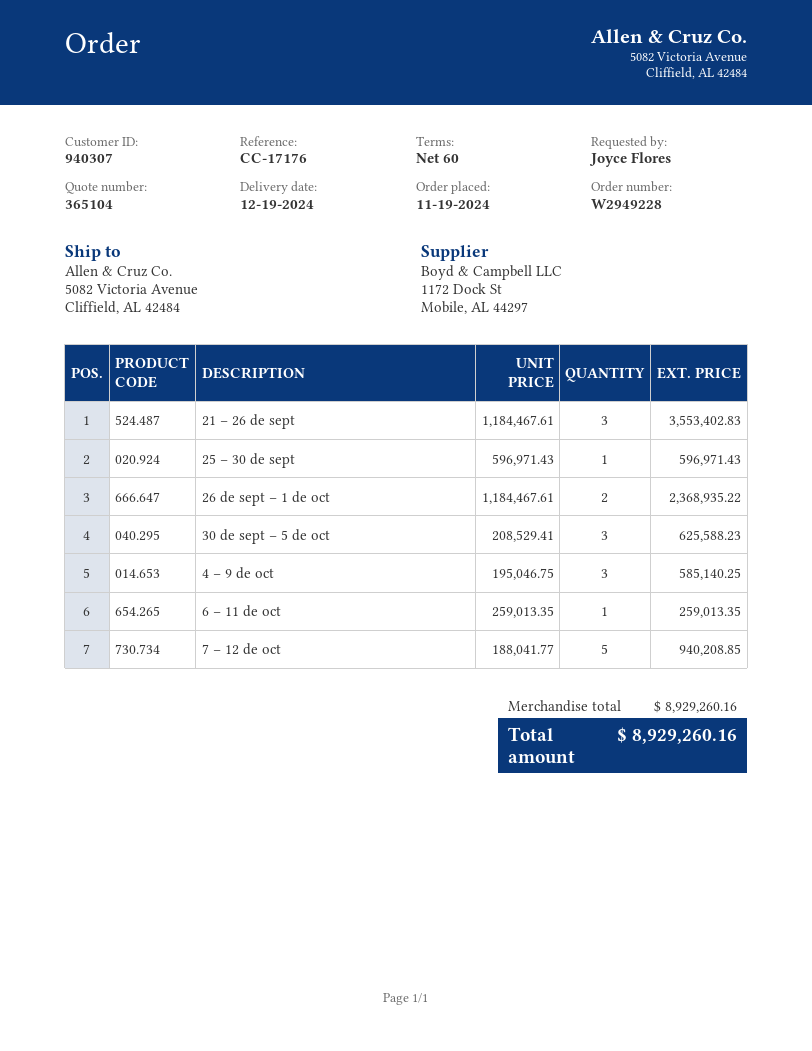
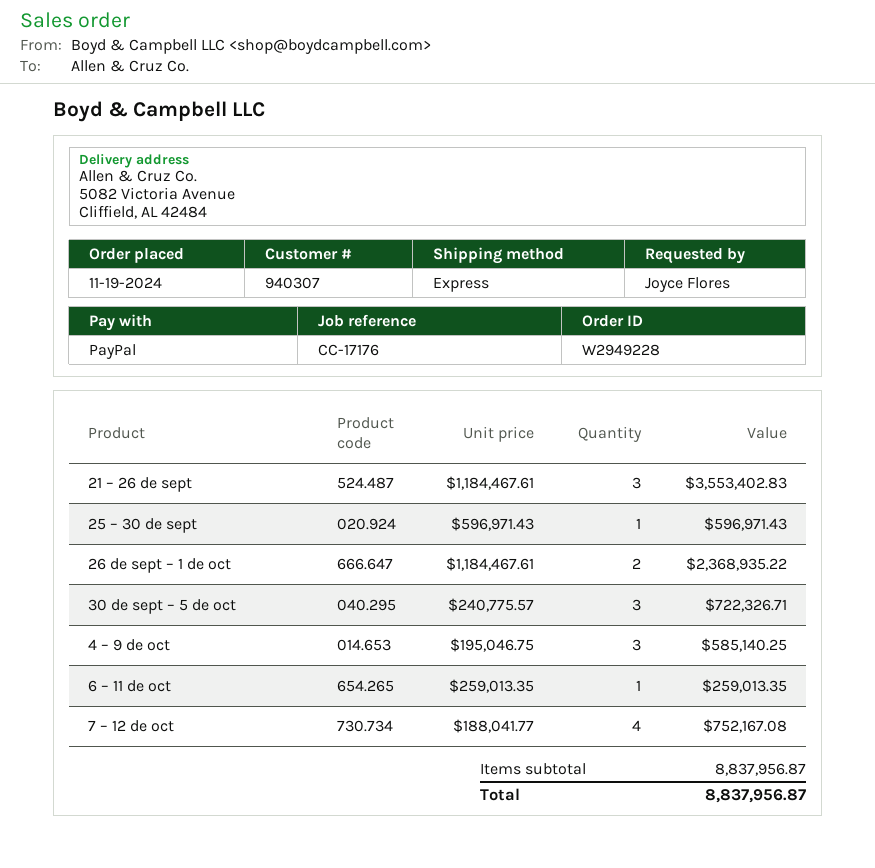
30 de sept – 5 de oct: 3 x 208529.41 = 625588.23 -> 3 x 240775.57 = 722326.71
7 – 12 de oct: 5 x 188041.77 = 940208.85 -> 4 x 188041.77 = 752167.08
subtotal: 8929260.16 -> 8837956.87
total: 8929260.16 -> 8837956.87

